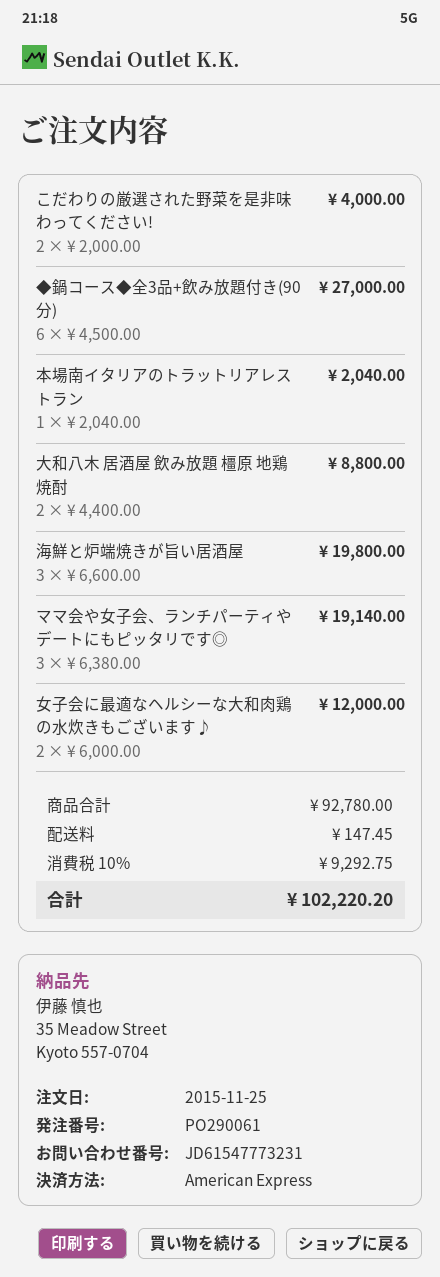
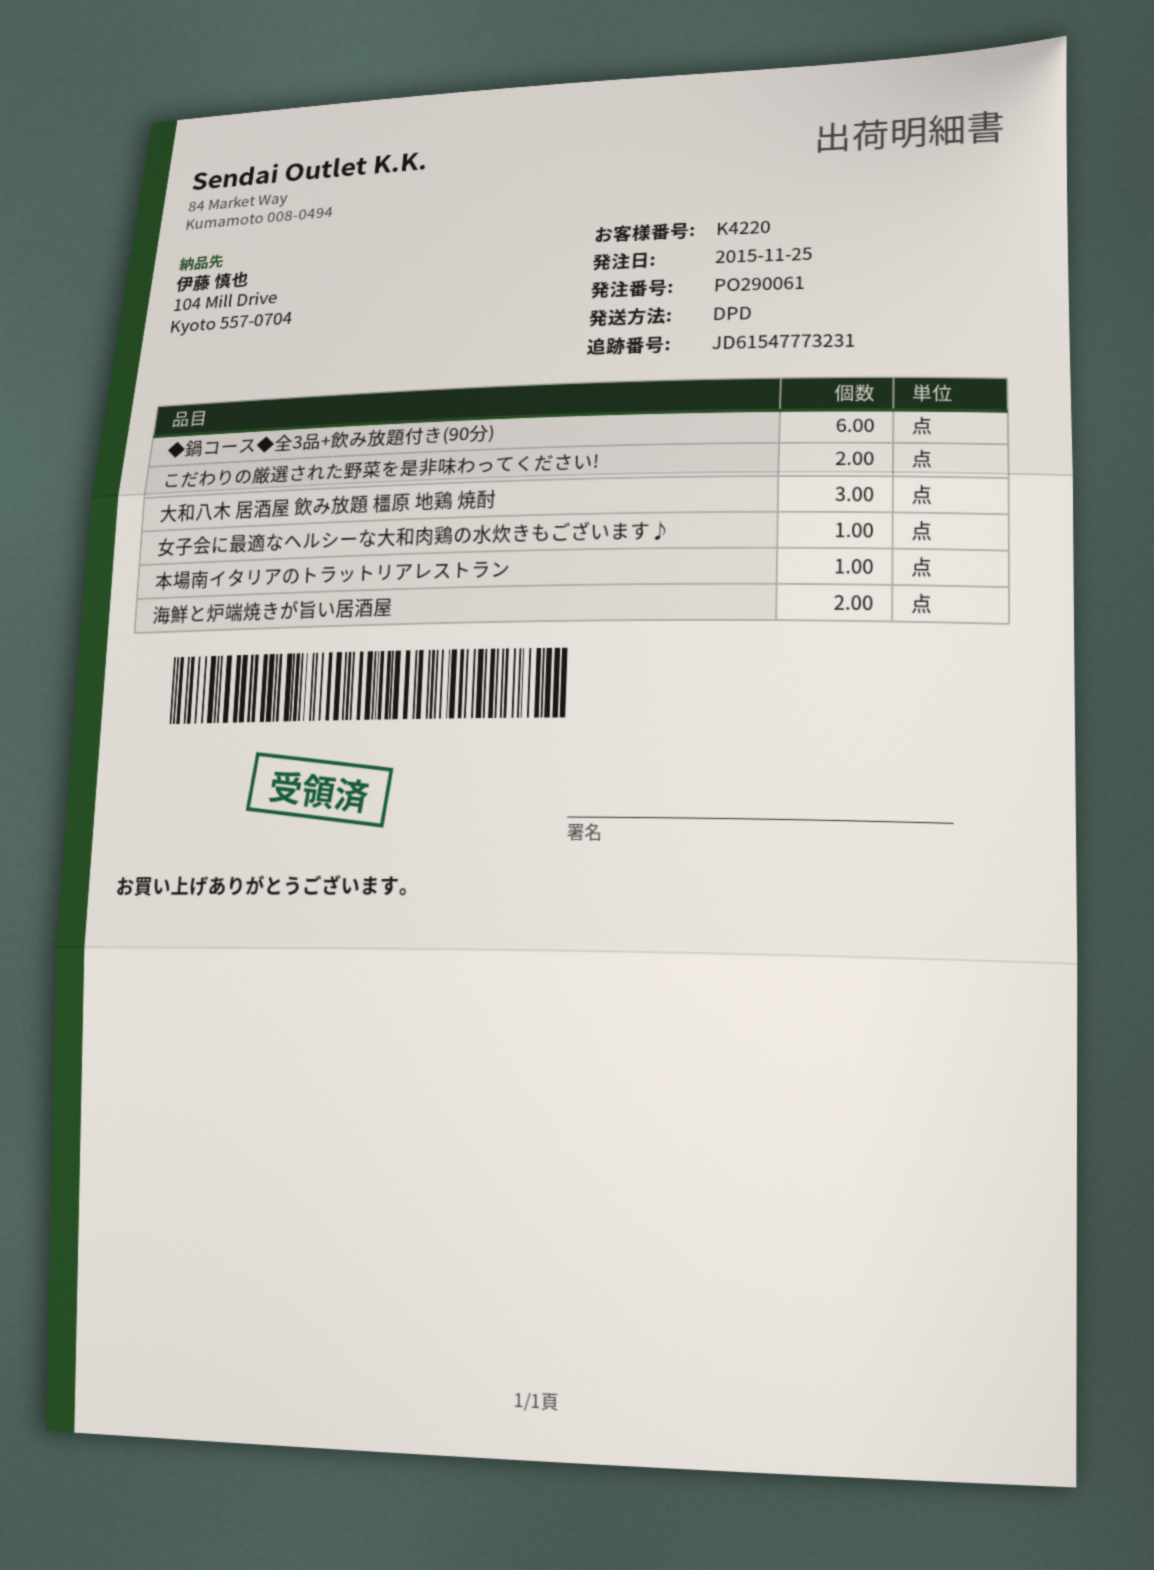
ship to: 35 Meadow Street, Kyoto 557-0704 -> 104 Mill Drive, Kyoto 557-0704
大和八木 居酒屋 飲み放題 橿原 地鶏 焼酎: 2 -> 3
海鮮と炉端焼きが旨い居酒屋: 3 -> 2
ママ会や女子会、ランチパーティやデートにもピッタリです◎: 3 -> none
女子会に最適なヘルシーな大和肉鶏の水炊きもございます♪: 2 -> 1

